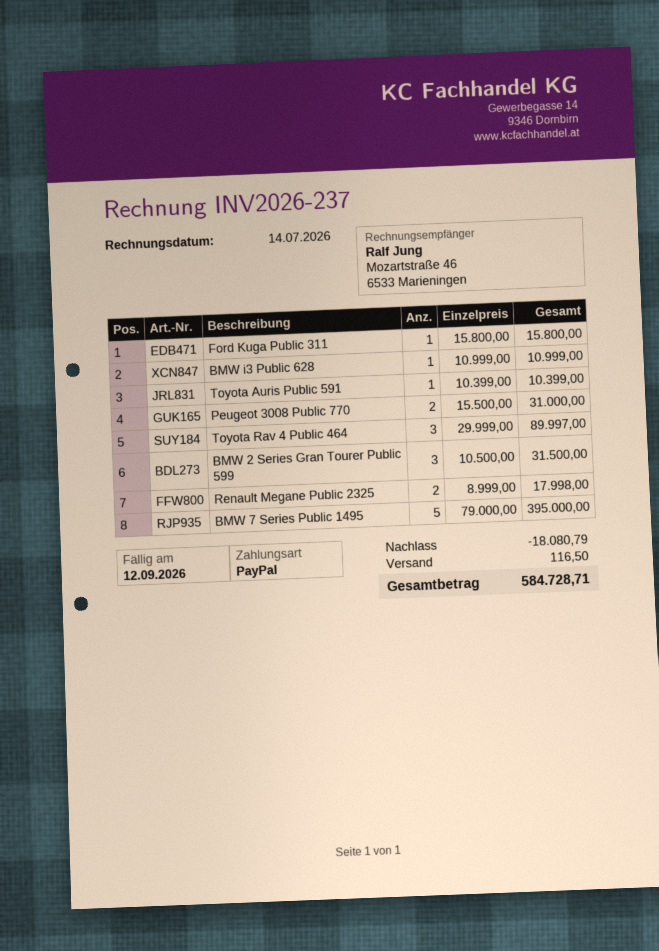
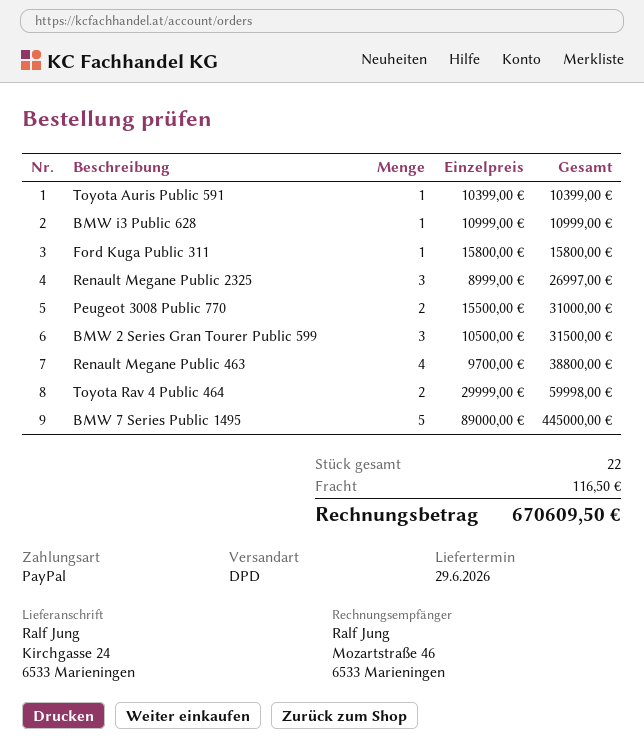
Toyota Rav 4 Public 464: 3 x 29999.00 = 89997.00 -> 2 x 29999.00 = 59998.00
Renault Megane Public 2325: 2 x 8999.00 = 17998.00 -> 3 x 8999.00 = 26997.00
BMW 7 Series Public 1495: 5 x 79000.00 = 395000.00 -> 5 x 89000.00 = 445000.00
Renault Megane Public 463: none -> 4 x 9700.00 = 38800.00
discount: 18080.79 -> none
total: 584728.71 -> 670609.50

